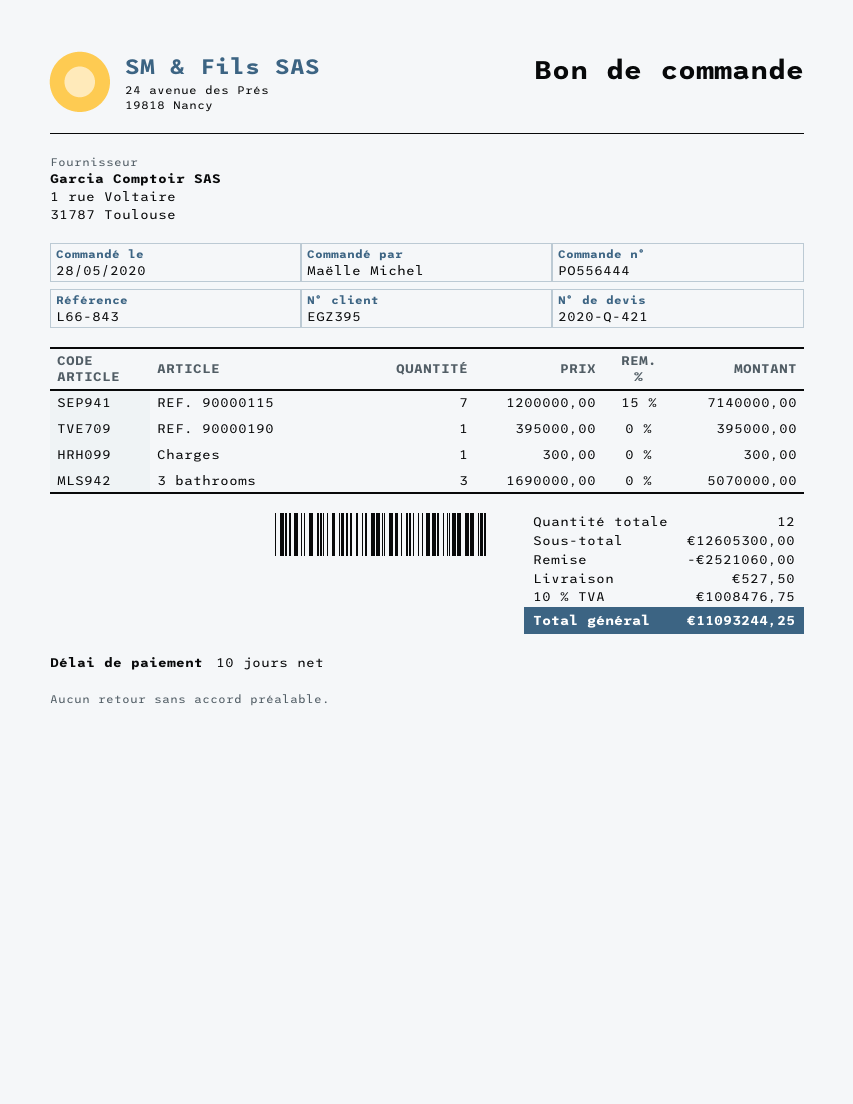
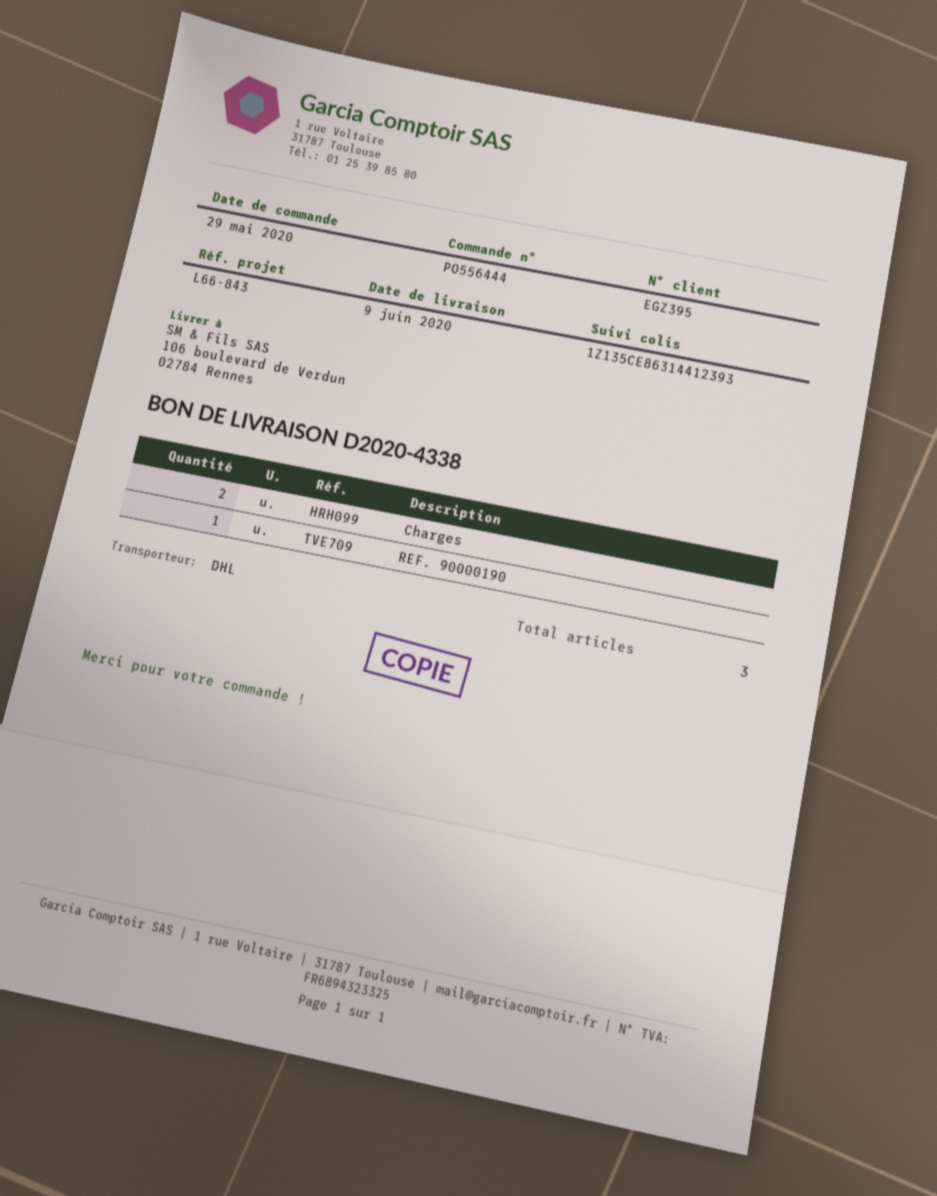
order date: 2020-05-28 -> 2020-05-29
REF. 90000115: 7 -> none
Charges: 1 -> 2
3 bathrooms: 3 -> none
total quantity: 12 -> 3

